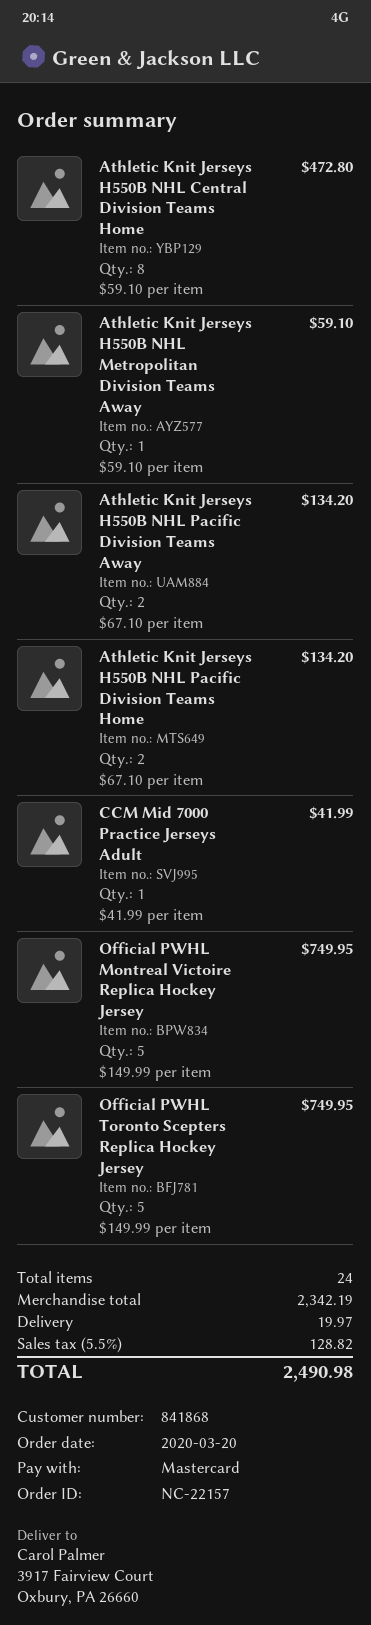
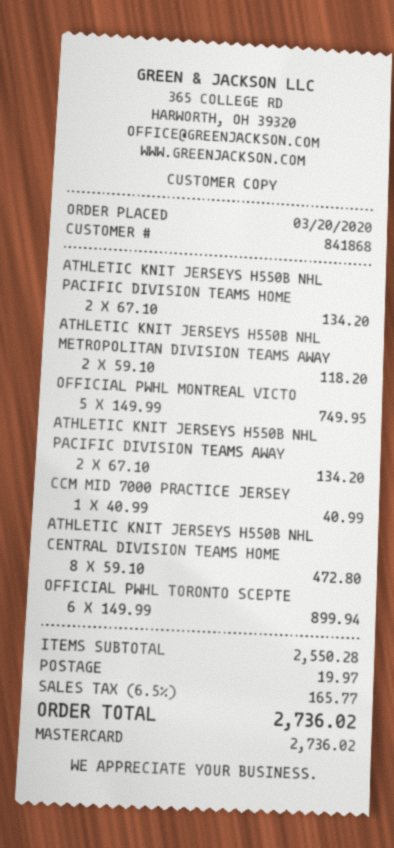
Athletic Knit Jerseys H550B NHL Metropolitan Division Teams Away: 1 x 59.10 = 59.10 -> 2 x 59.10 = 118.20
CCM Mid 7000 Practice Jerseys Adult: 1 x 41.99 = 41.99 -> 1 x 40.99 = 40.99
Official PWHL Toronto Scepters Replica Hockey Jersey: 5 x 149.99 = 749.95 -> 6 x 149.99 = 899.94
subtotal: 2342.19 -> 2550.28
tax: 5.5% = 128.82 -> 6.5% = 165.77
total: 2490.98 -> 2736.02

